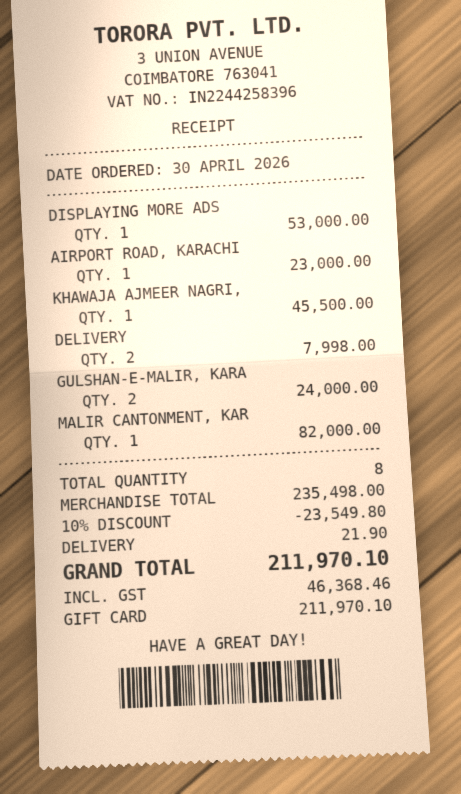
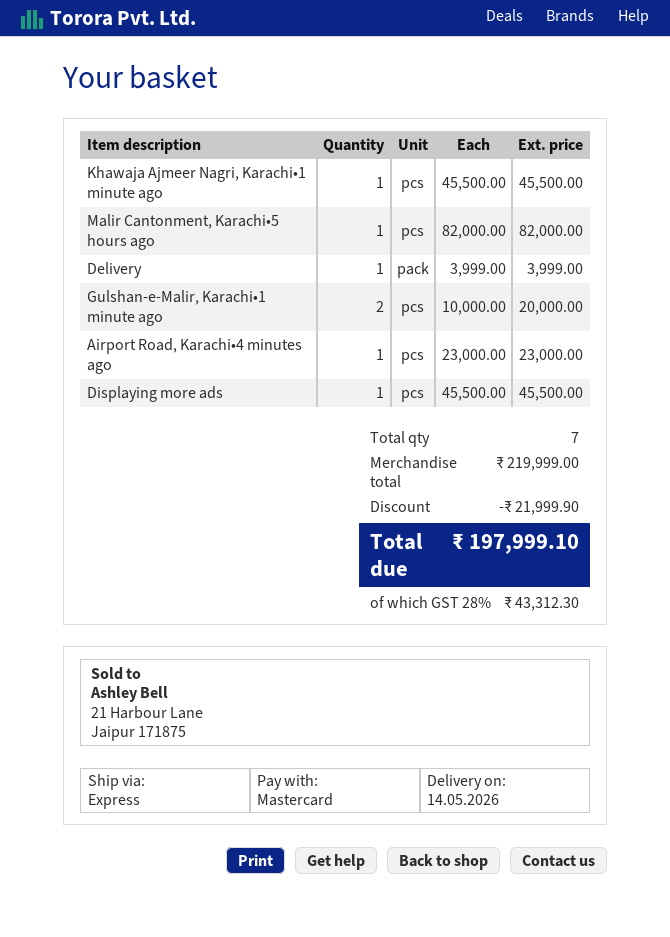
payment method: gift card -> Mastercard
DISPLAYING MORE ADS: 1 for 53000.00 -> 1 for 45500.00
DELIVERY: 2 for 7998.00 -> 1 for 3999.00
GULSHAN-E-MALIR, KARA: 2 for 24000.00 -> 2 for 20000.00
total quantity: 8 -> 7
subtotal: 235498.00 -> 219999.00
discount: 23549.80 -> 21999.90
shipping: 21.90 -> none
tax: 46368.46 -> 43312.30
total: 211970.10 -> 197999.10

